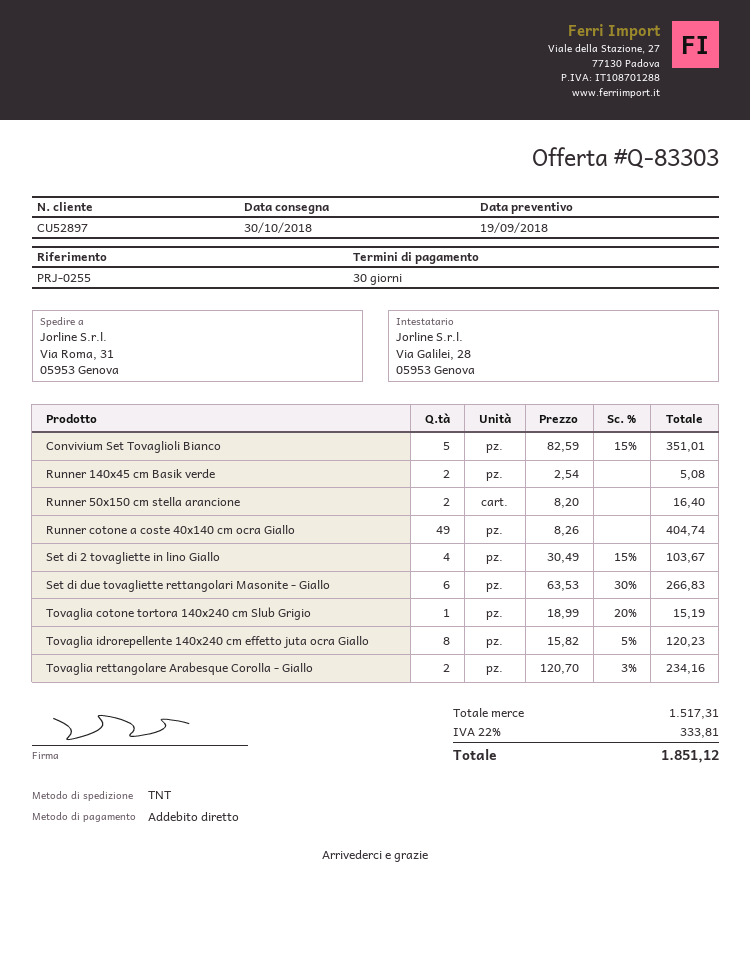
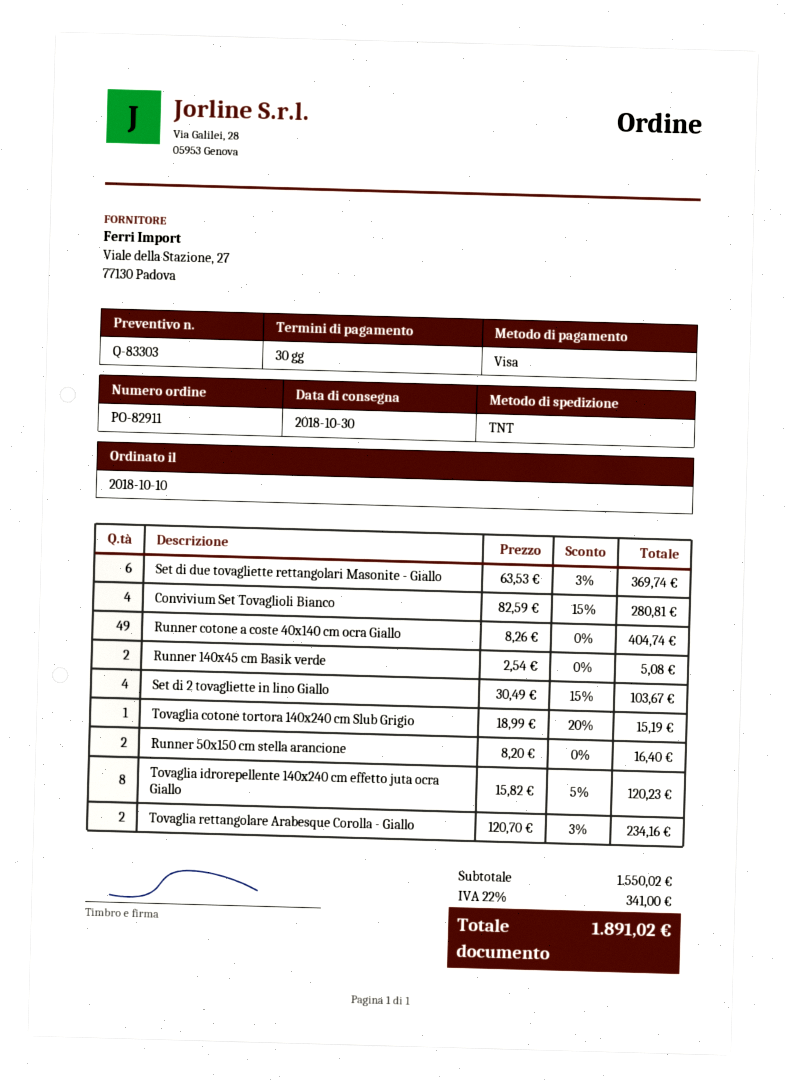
payment method: direct debit -> Visa
Convivium Set Tovaglioli Bianco: 5 x 82.59 - 15% = 351.01 -> 4 x 82.59 - 15% = 280.81
Set di due tovagliette rettangolari Masonite - Giallo: 6 x 63.53 - 30% = 266.83 -> 6 x 63.53 - 3% = 369.74
subtotal: 1517.31 -> 1550.02
tax: 22% = 333.81 -> 22% = 341.00
total: 1851.12 -> 1891.02

